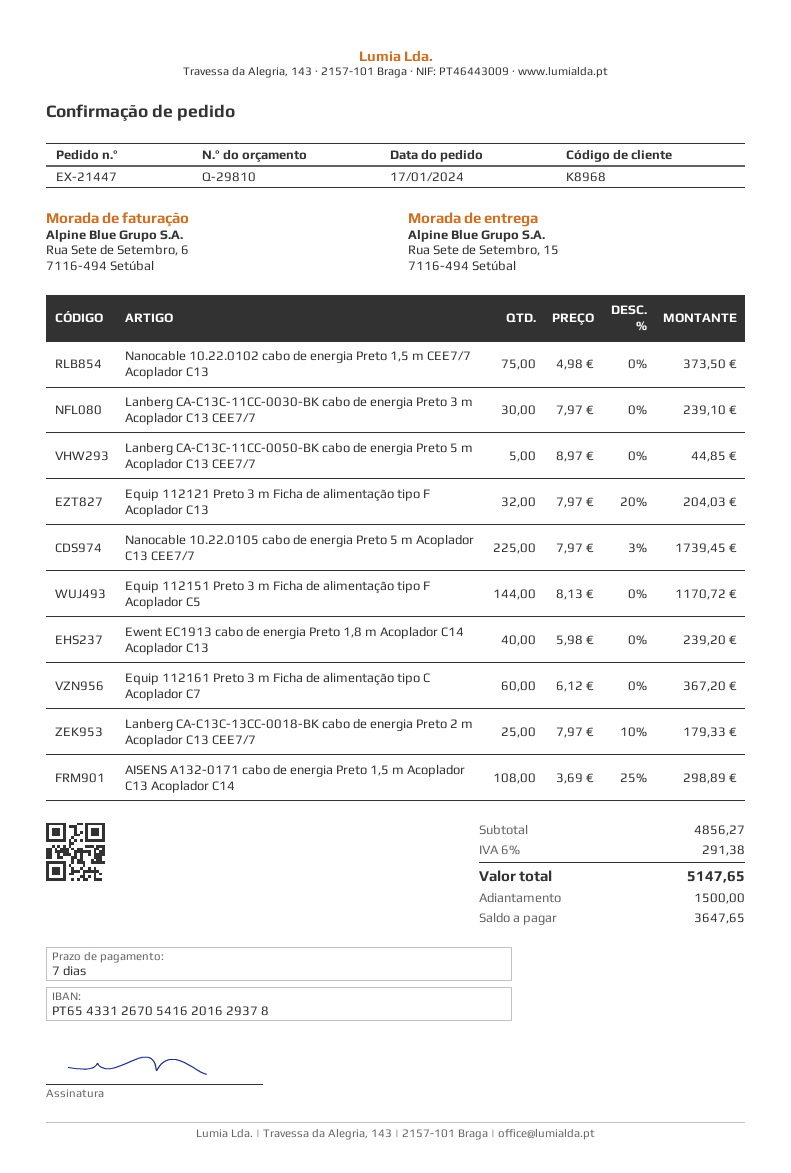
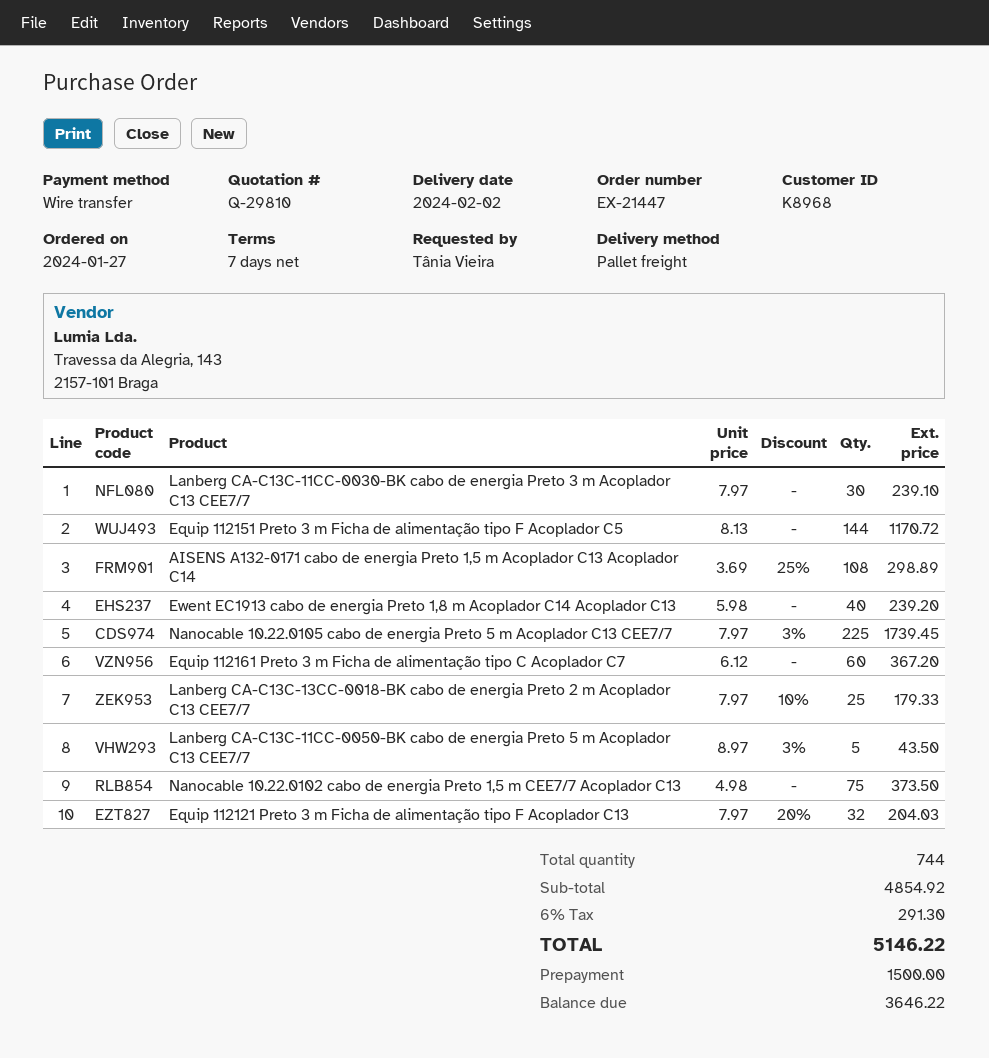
order date: 2024-01-17 -> 2024-01-27
Lanberg CA-C13C-11CC-0050-BK cabo de energia Preto 5 m Acoplador C13 CEE7/7: 5 x 8.97 = 44.85 -> 5 x 8.97 - 3% = 43.50
subtotal: 4856.27 -> 4854.92
tax: 6% = 291.38 -> 6% = 291.30
total: 5147.65 -> 5146.22
balance: 3647.65 -> 3646.22

